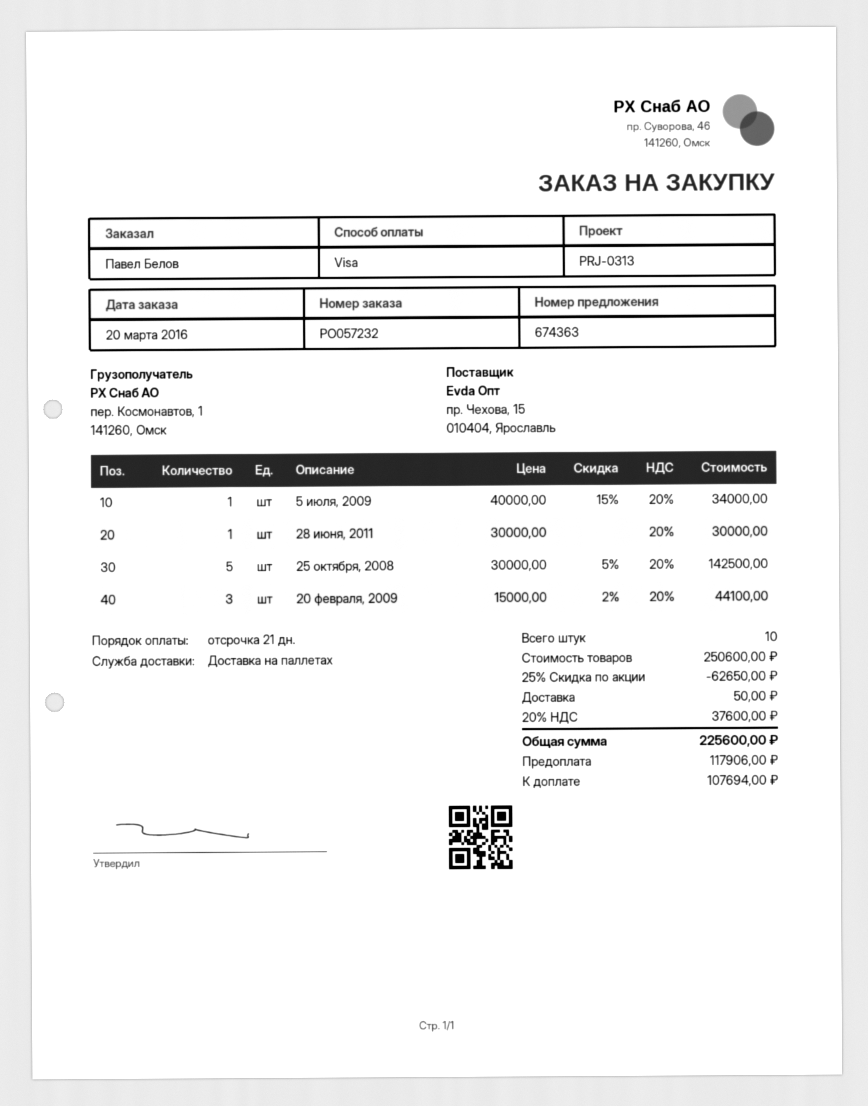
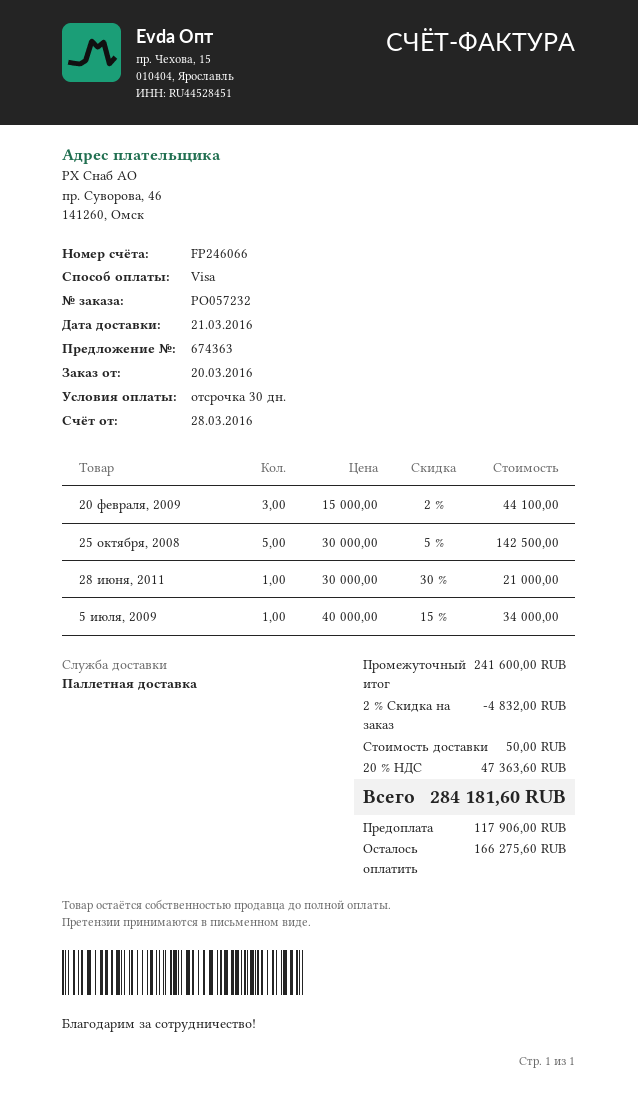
payment terms: 21 days -> 30 days
28 июня, 2011: 1 x 30000.00 = 30000.00 -> 1 x 30000.00 - 30% = 21000.00
subtotal: 250600.00 -> 241600.00
discount: 25% = 62650.00 -> 2% = 4832.00
tax: 20% = 37600.00 -> 20% = 47363.60
total: 225600.00 -> 284181.60
balance: 107694.00 -> 166275.60

